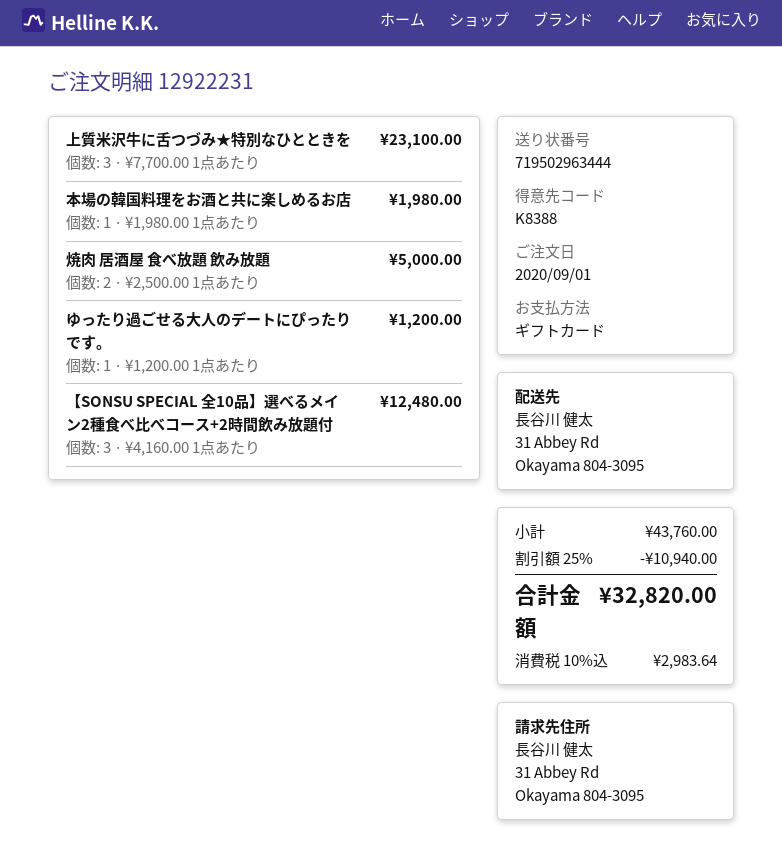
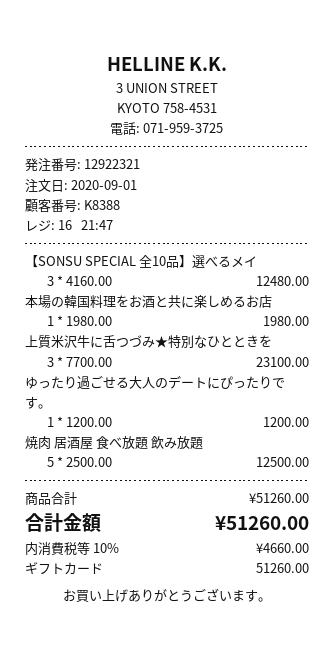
order number: 12922231 -> 12922321
焼肉 居酒屋 食べ放題 飲み放題: 2 x 2500.00 = 5000.00 -> 5 x 2500.00 = 12500.00
subtotal: 43760.00 -> 51260.00
discount: 25% = 10940.00 -> none
tax: 10% = 2983.64 -> 10% = 4660.00
total: 32820.00 -> 51260.00

